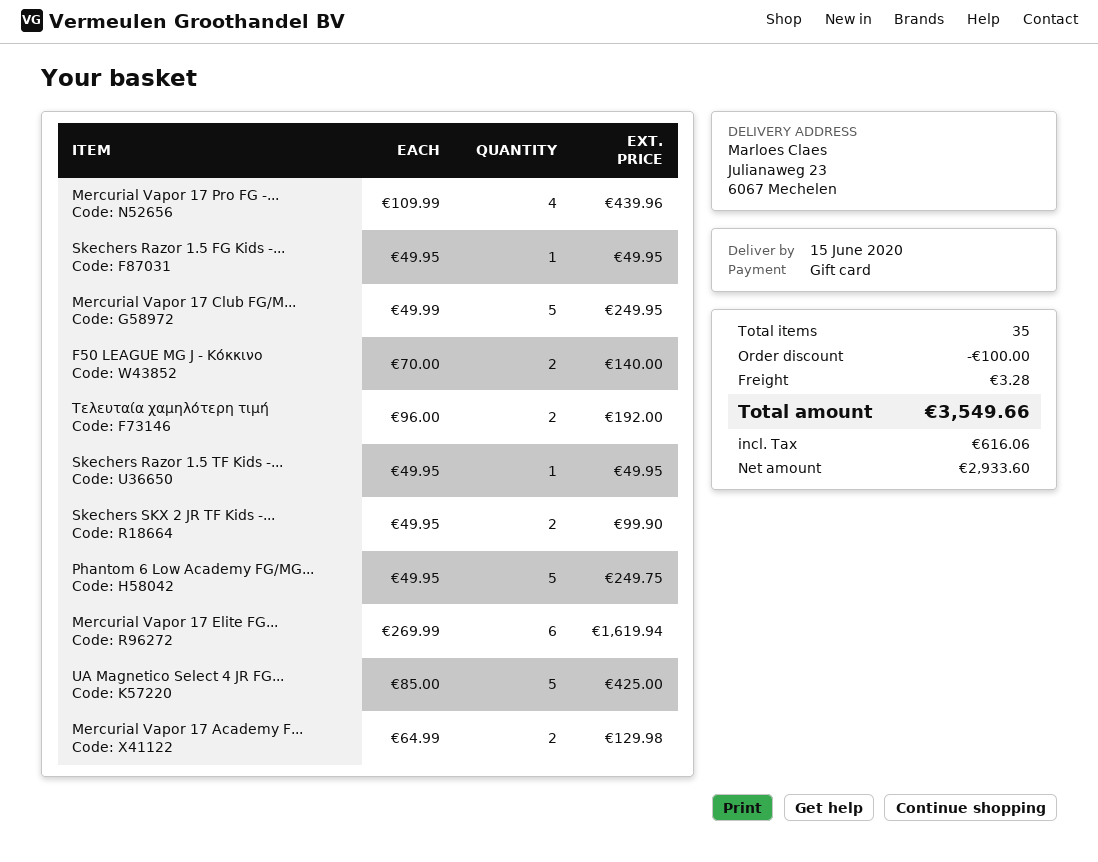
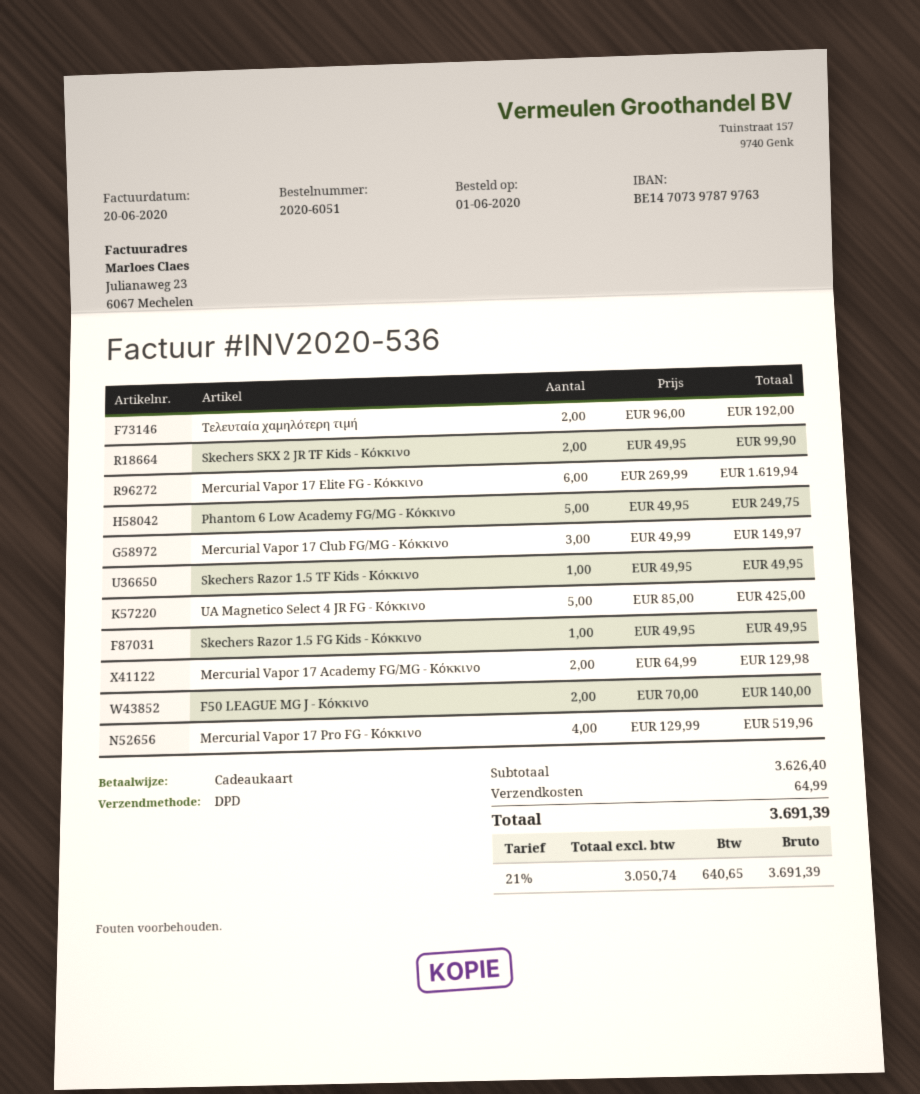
Mercurial Vapor 17 Pro FG -...: 4 x 109.99 = 439.96 -> 4 x 129.99 = 519.96
Mercurial Vapor 17 Club FG/M...: 5 x 49.99 = 249.95 -> 3 x 49.99 = 149.97
discount: 100.00 -> none
shipping: 3.28 -> 64.99
net: 2933.60 -> 3050.74
tax: 616.06 -> 640.65
total: 3549.66 -> 3691.39

